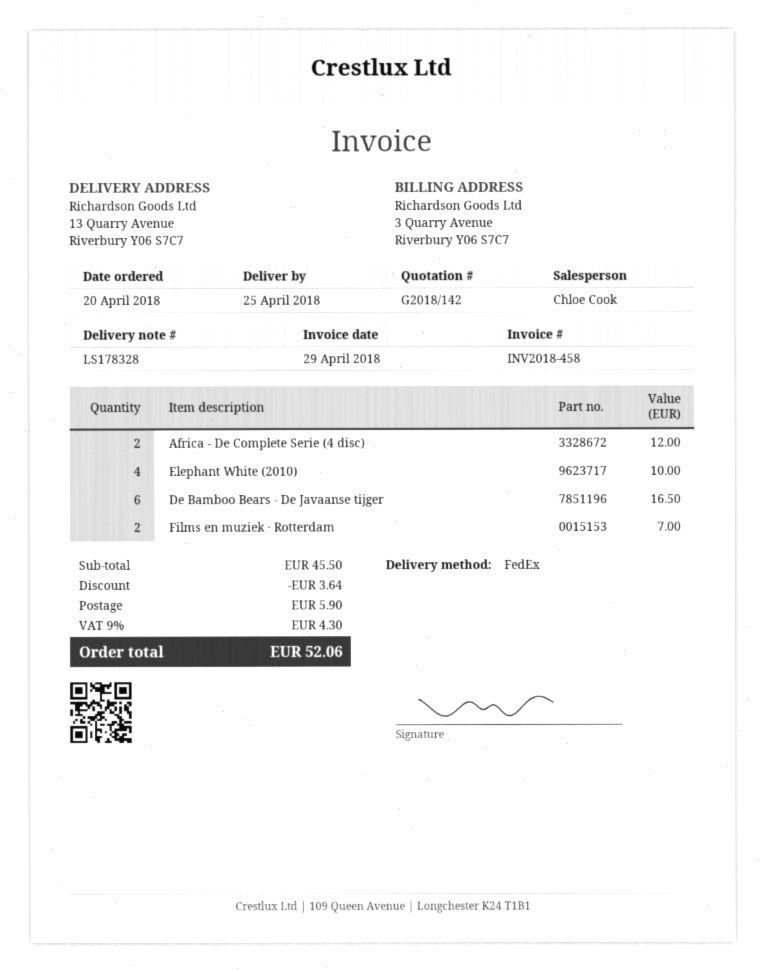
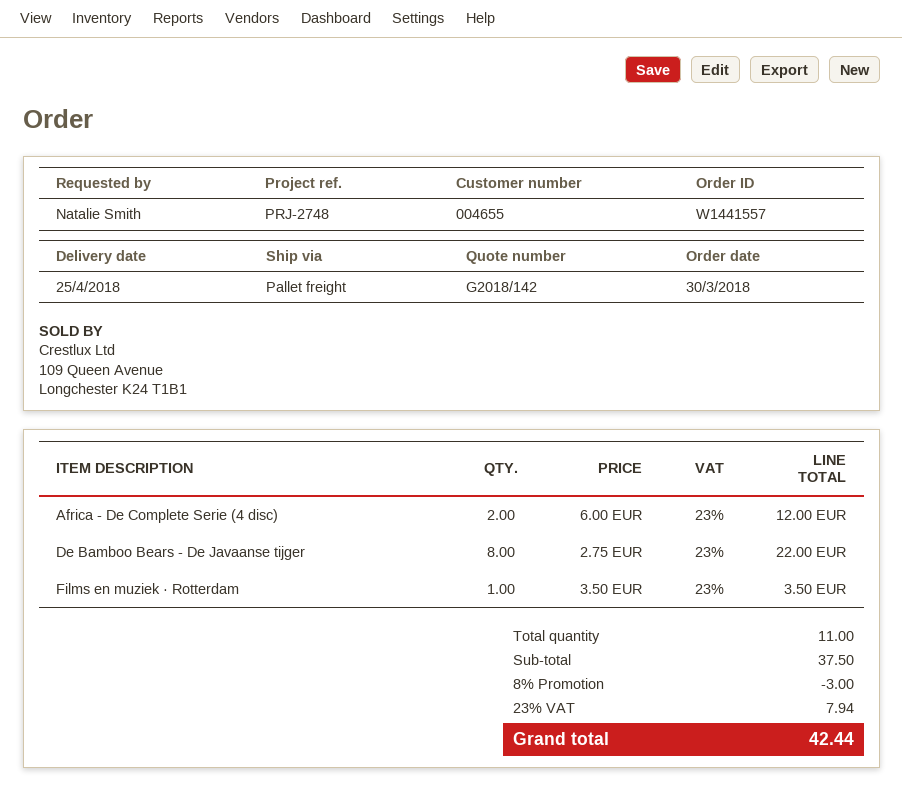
order date: 2018-04-20 -> 2018-03-30
shipping method: FedEx -> pallet freight
Elephant White (2010): 4 for 10.00 -> none
De Bamboo Bears - De Javaanse tijger: 6 for 16.50 -> 8 for 22.00
Films en muziek · Rotterdam: 2 for 7.00 -> 1 for 3.50
subtotal: 45.50 -> 37.50
discount: 3.64 -> 3.00
shipping: 5.90 -> none
tax: 9% = 4.30 -> 23% = 7.94
total: 52.06 -> 42.44

